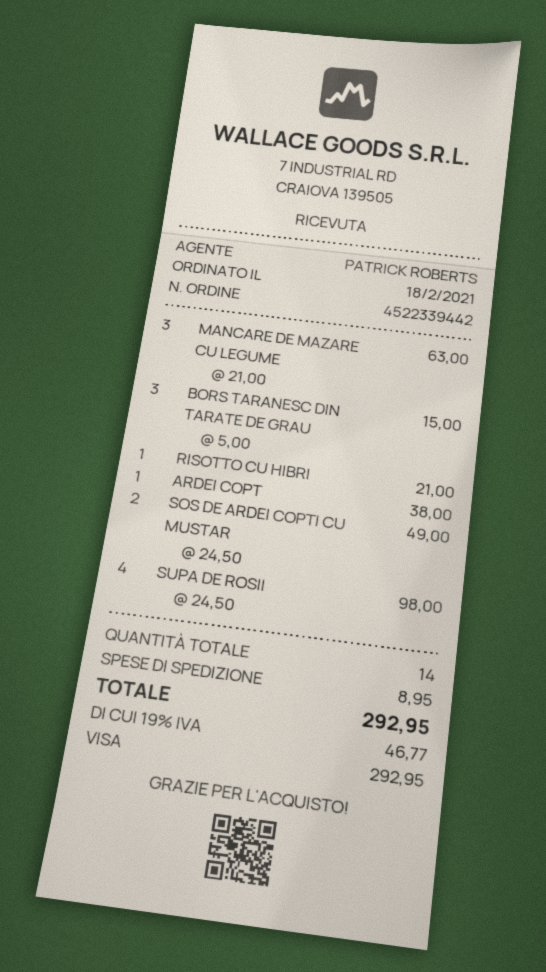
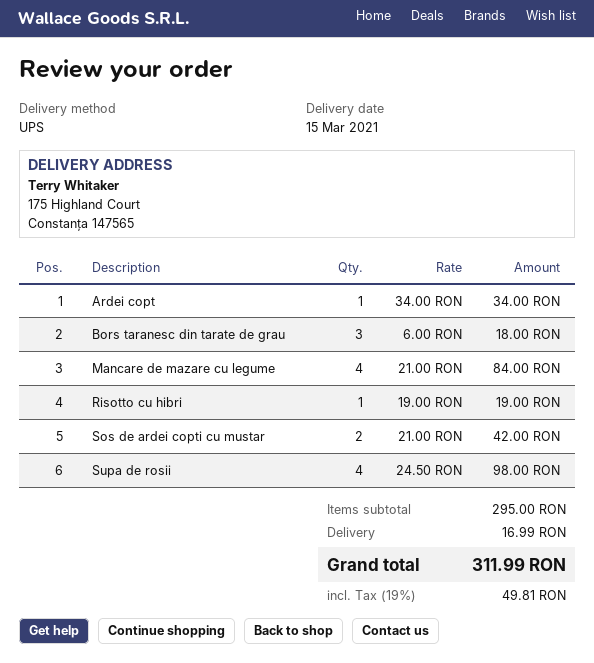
MANCARE DE MAZARE CU LEGUME: 3 x 21.00 = 63.00 -> 4 x 21.00 = 84.00
BORS TARANESC DIN TARATE DE GRAU: 3 x 5.00 = 15.00 -> 3 x 6.00 = 18.00
RISOTTO CU HIBRI: 1 x 21.00 = 21.00 -> 1 x 19.00 = 19.00
ARDEI COPT: 1 x 38.00 = 38.00 -> 1 x 34.00 = 34.00
SOS DE ARDEI COPTI CU MUSTAR: 2 x 24.50 = 49.00 -> 2 x 21.00 = 42.00
shipping: 8.95 -> 16.99
tax: 19% = 46.77 -> 19% = 49.81
total: 292.95 -> 311.99

